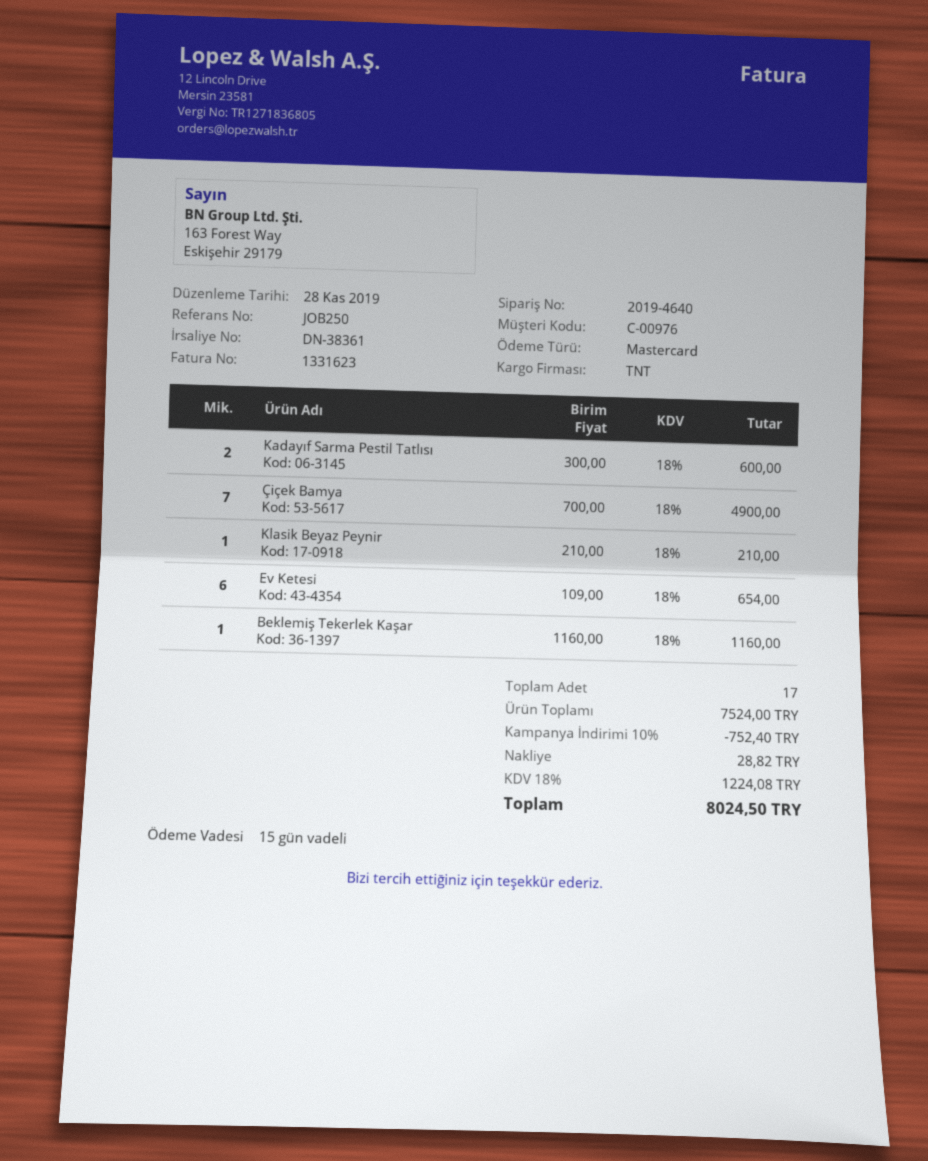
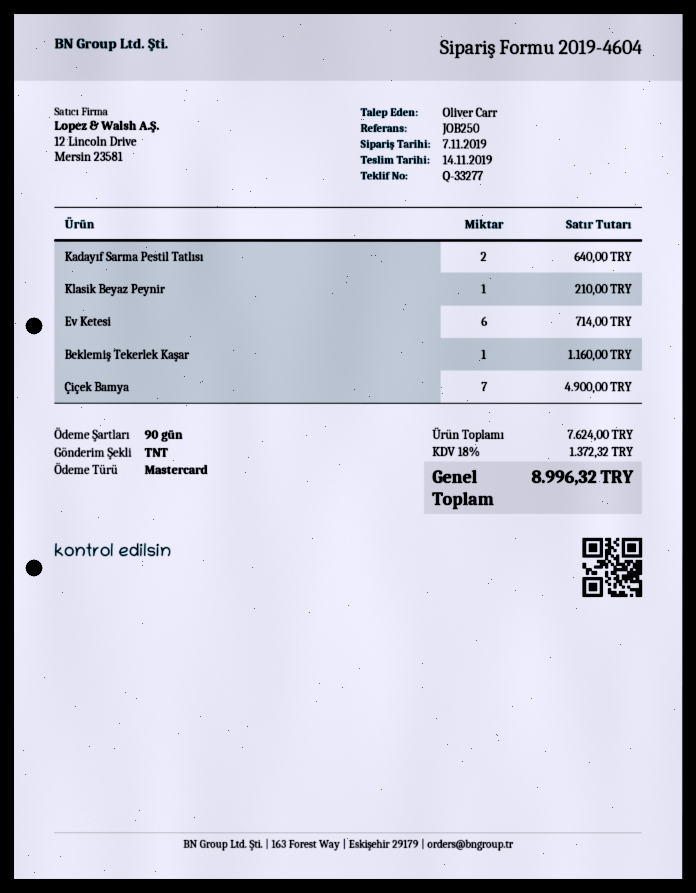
order number: 2019-4640 -> 2019-4604
payment terms: 15 days -> 90 days
Kadayıf Sarma Pestil Tatlısı: 2 for 600.00 -> 2 for 640.00
Ev Ketesi: 6 for 654.00 -> 6 for 714.00
subtotal: 7524.00 -> 7624.00
discount: 10% = 752.40 -> none
shipping: 28.82 -> none
tax: 18% = 1224.08 -> 18% = 1372.32
total: 8024.50 -> 8996.32

